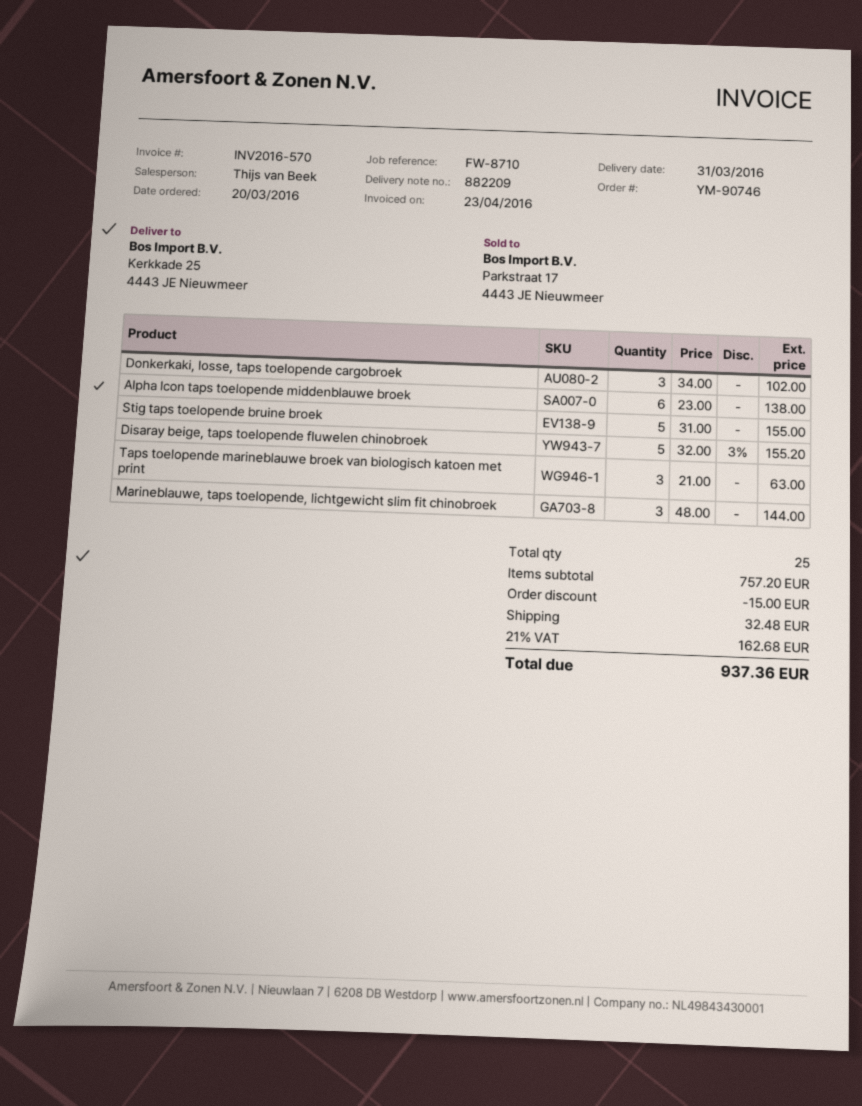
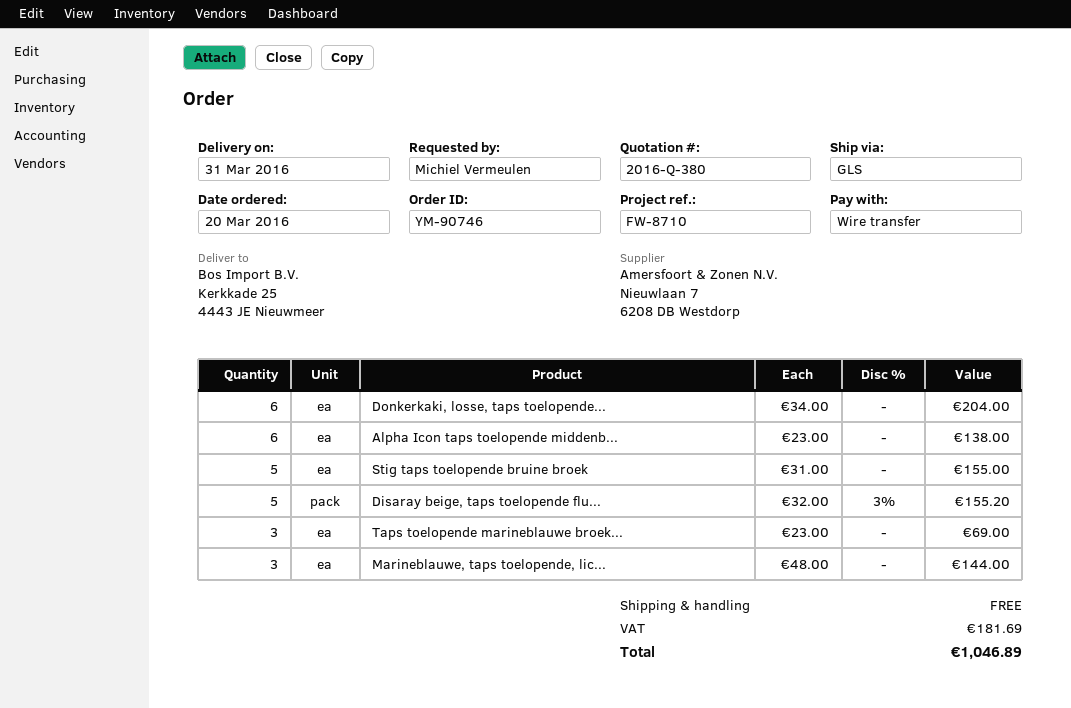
Donkerkaki, losse, taps toelopende cargobroek: 3 x 34.00 = 102.00 -> 6 x 34.00 = 204.00
Taps toelopende marineblauwe broek van biologisch katoen met print: 3 x 21.00 = 63.00 -> 3 x 23.00 = 69.00
discount: 15.00 -> none
shipping: 32.48 -> 0.00
tax: 162.68 -> 181.69
total: 937.36 -> 1046.89

